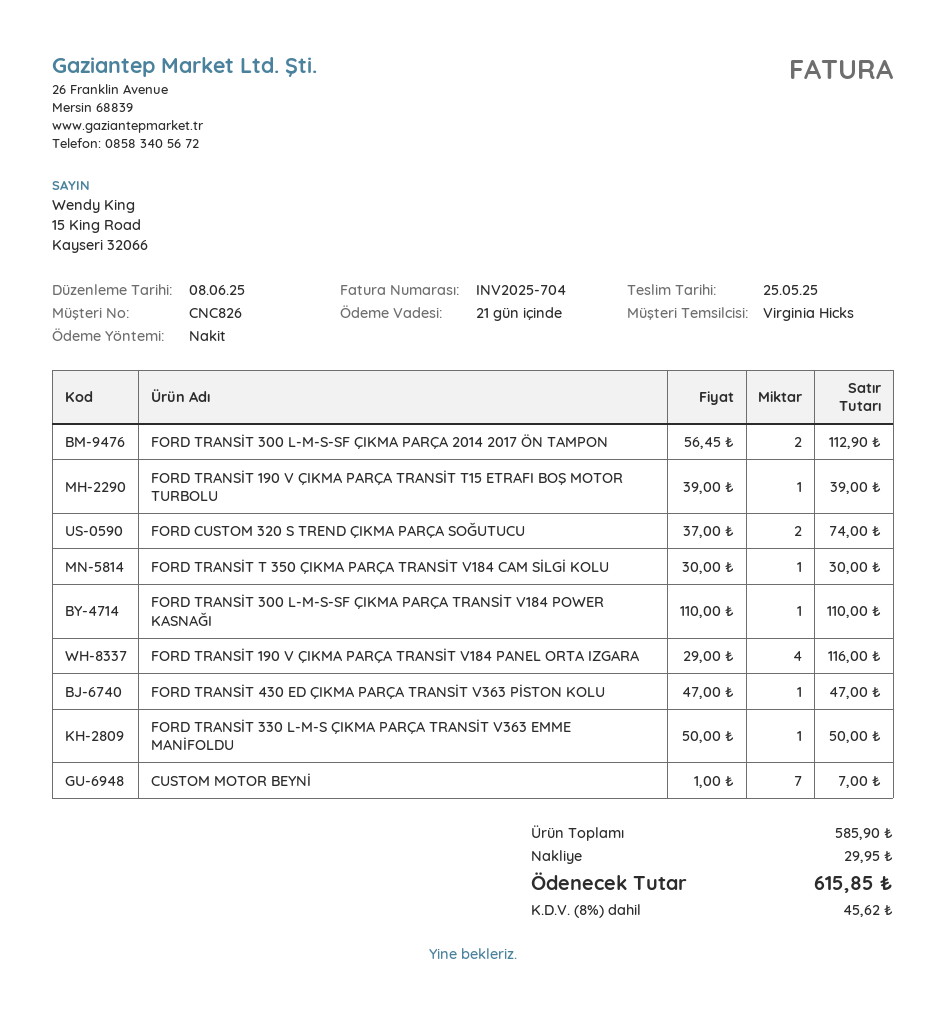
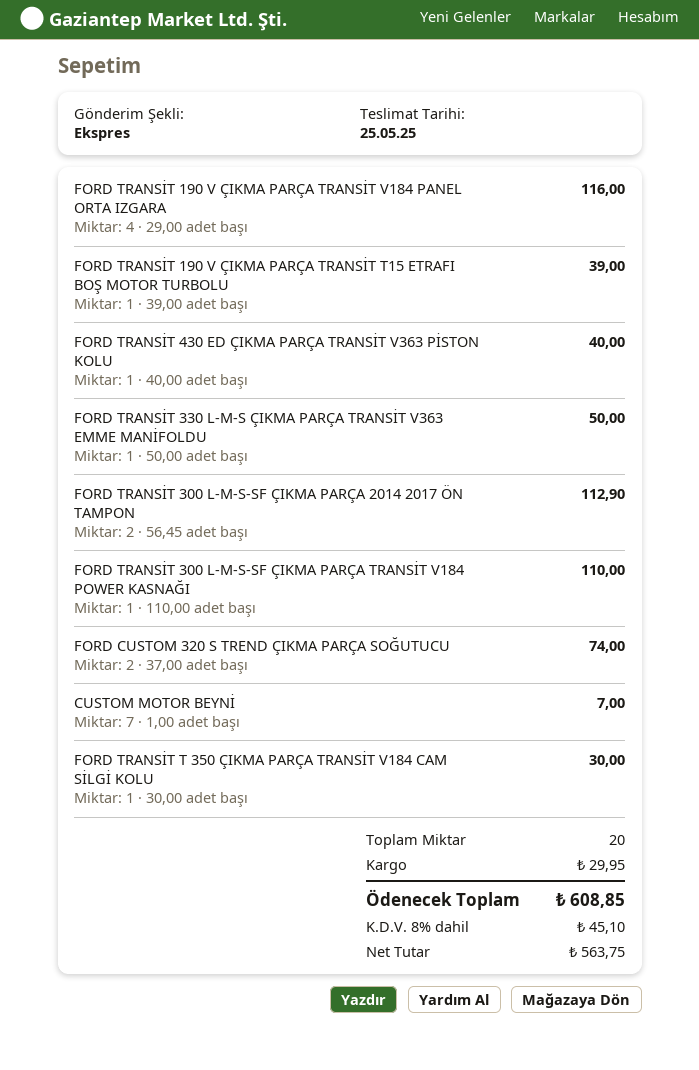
FORD TRANSİT 430 ED ÇIKMA PARÇA TRANSİT V363 PİSTON KOLU: 1 x 47.00 = 47.00 -> 1 x 40.00 = 40.00
tax: 8% = 45.62 -> 8% = 45.10
total: 615.85 -> 608.85

